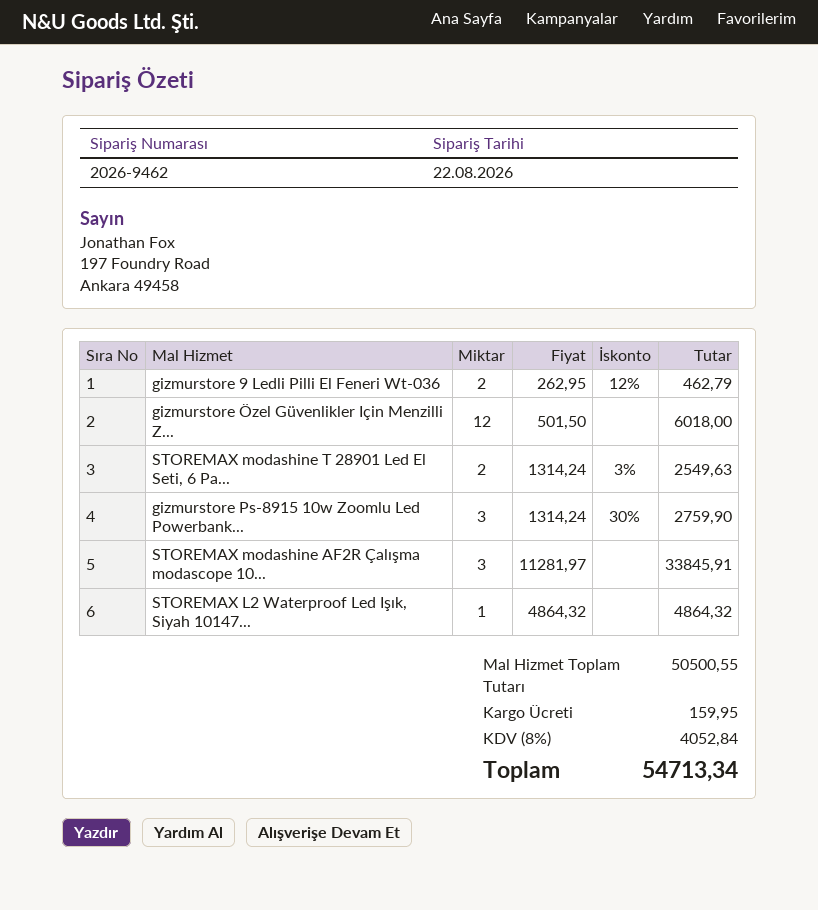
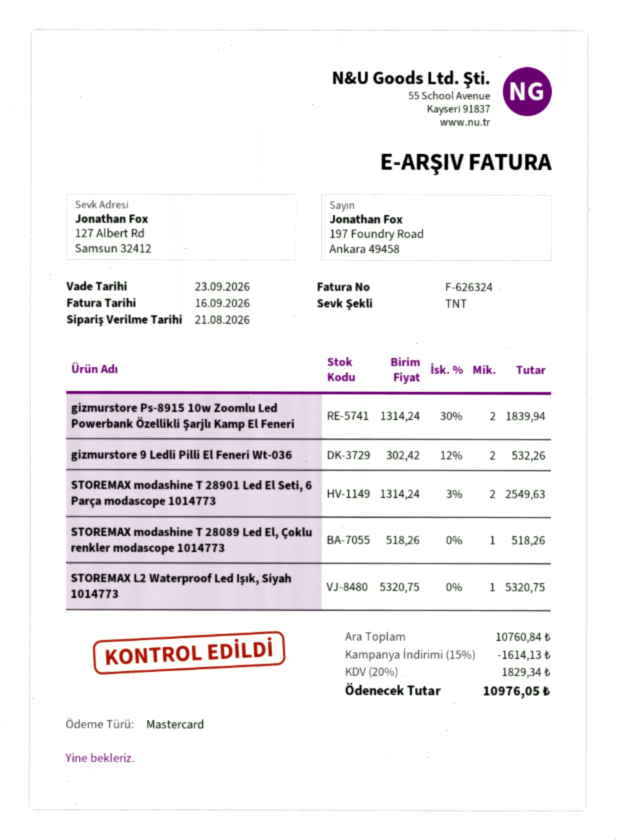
order date: 2026-08-22 -> 2026-08-21
gizmurstore 9 Ledli Pilli El Feneri Wt-036: 2 x 262.95 - 12% = 462.79 -> 2 x 302.42 - 12% = 532.26
gizmurstore Özel Güvenlikler Için Menzilli Z...: 12 x 501.50 = 6018.00 -> none
gizmurstore Ps-8915 10w Zoomlu Led Powerbank...: 3 x 1314.24 - 30% = 2759.90 -> 2 x 1314.24 - 30% = 1839.94
STOREMAX modashine AF2R Çalışma modascope 10...: 3 x 11281.97 = 33845.91 -> none
STOREMAX L2 Waterproof Led Işık, Siyah 10147...: 1 x 4864.32 = 4864.32 -> 1 x 5320.75 = 5320.75
STOREMAX modashine T 28089 Led El, Çoklu renkler modascope 1014773: none -> 1 x 518.26 = 518.26
subtotal: 50500.55 -> 10760.84
discount: none -> 15% = 1614.13
shipping: 159.95 -> none
tax: 8% = 4052.84 -> 20% = 1829.34
total: 54713.34 -> 10976.05

